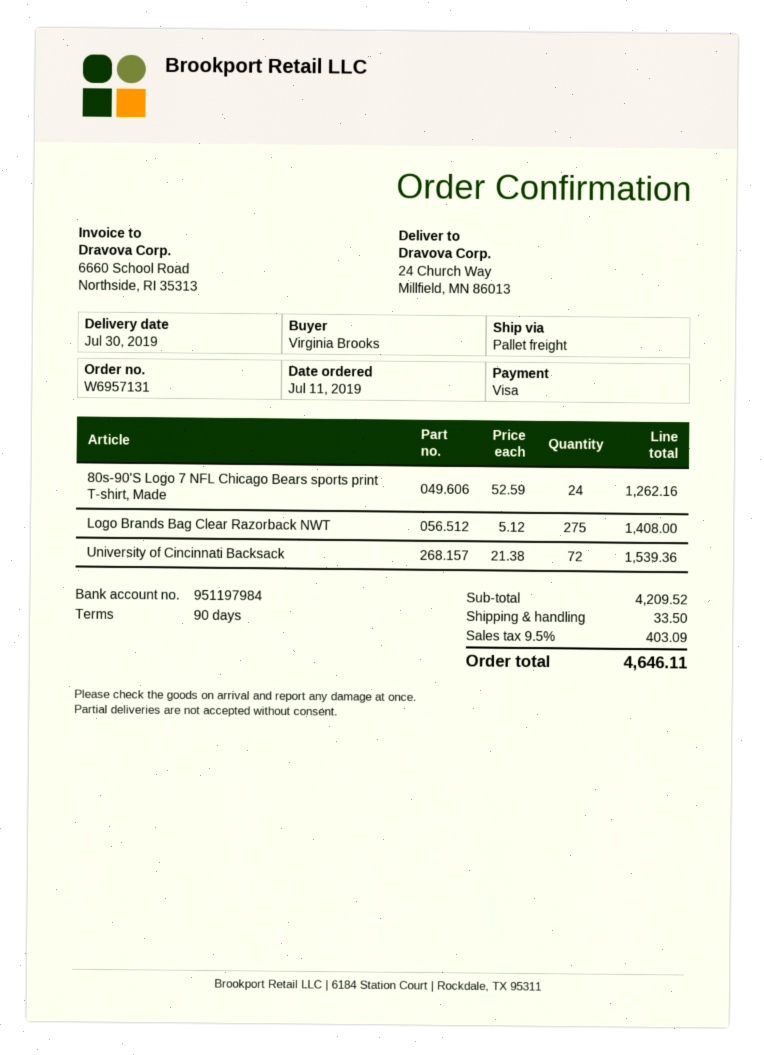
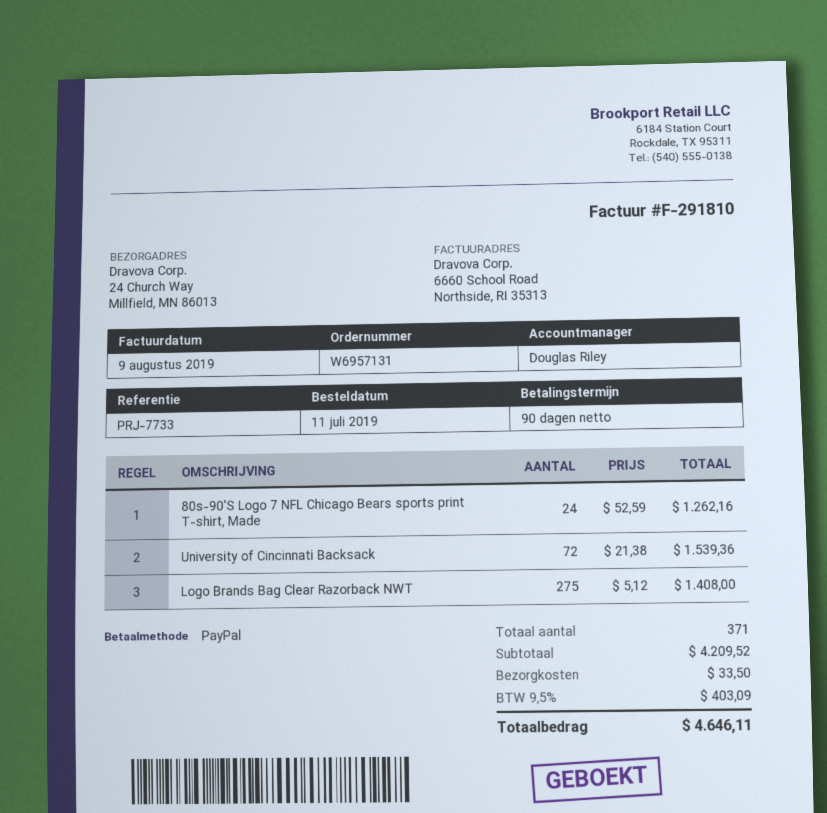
payment method: Visa -> PayPal

